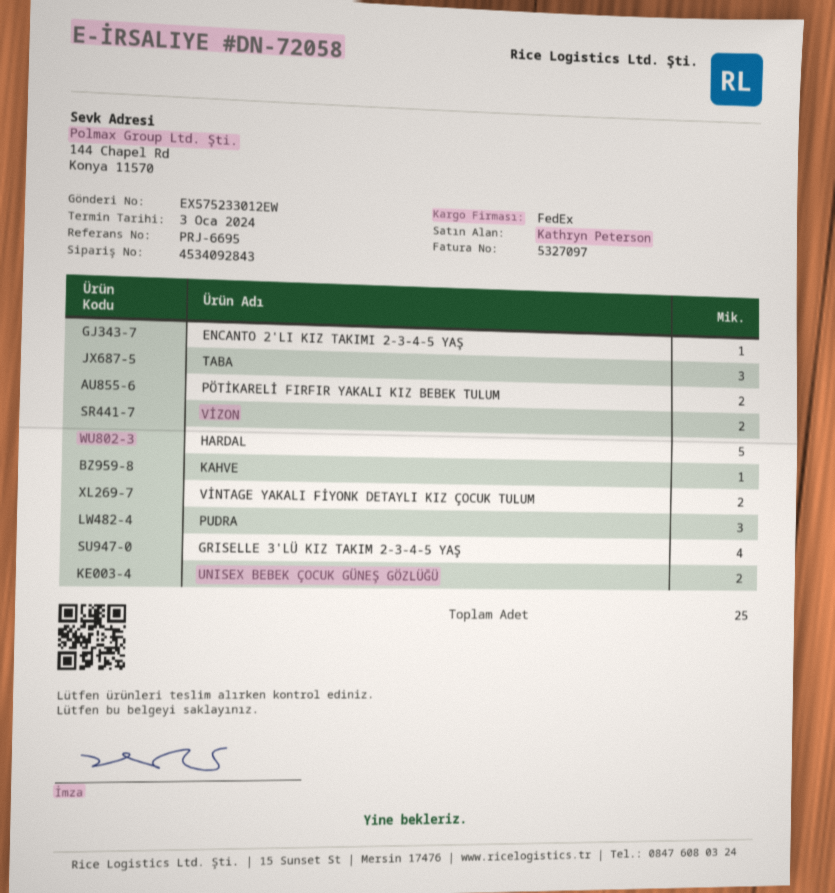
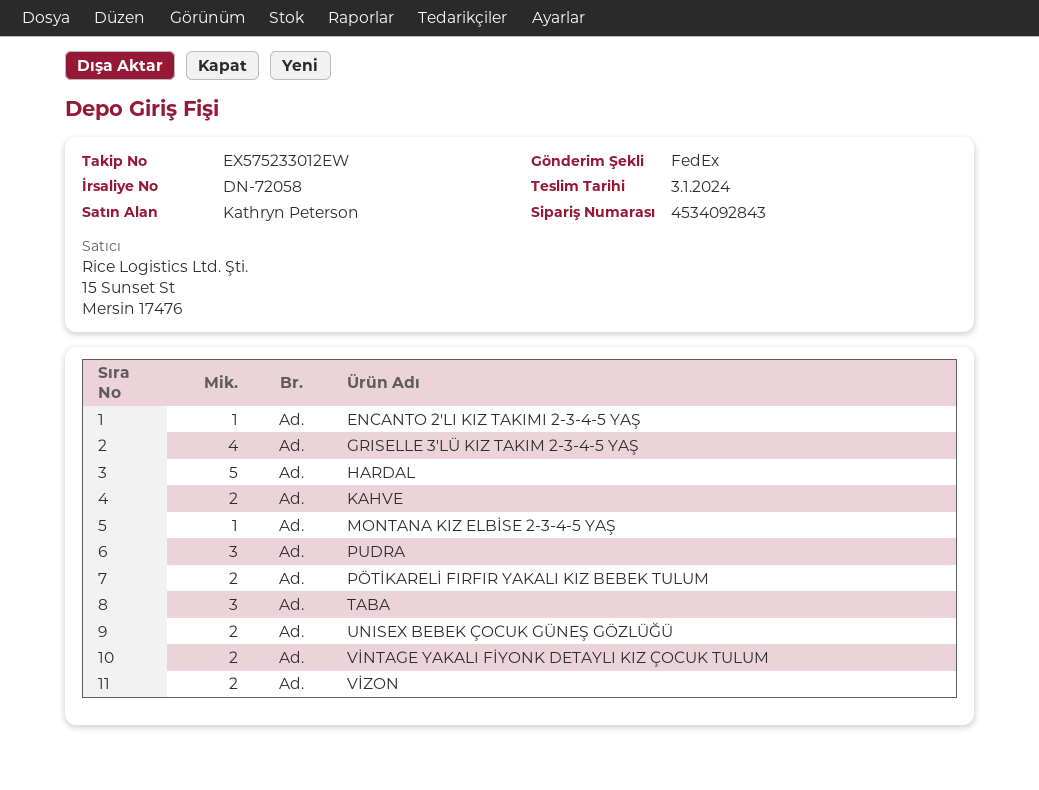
KAHVE: 1 -> 2
MONTANA KIZ ELBİSE 2-3-4-5 YAŞ: none -> 1

